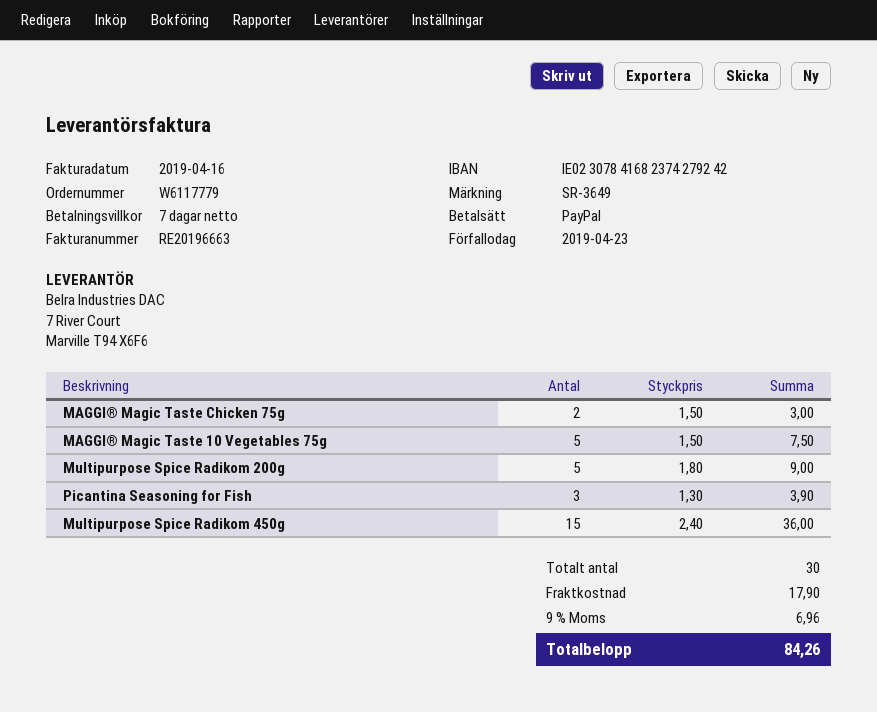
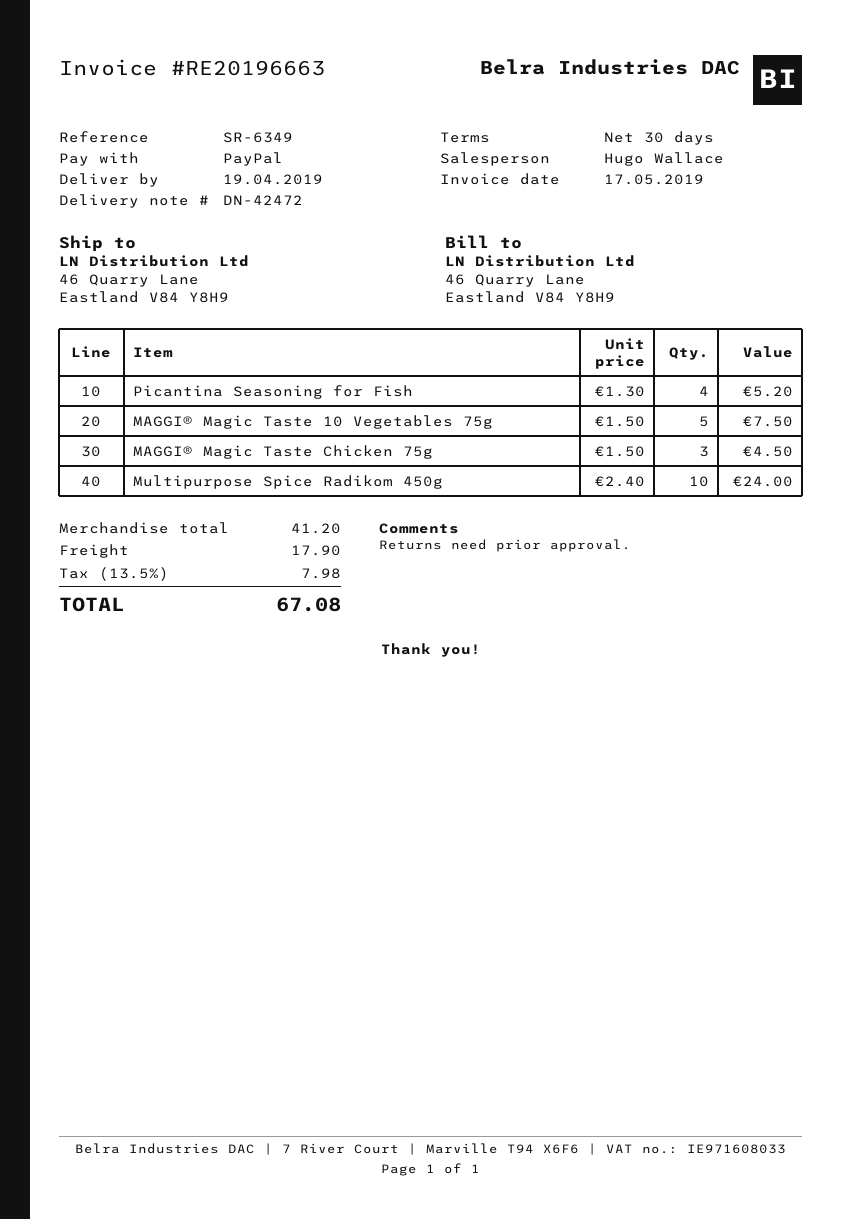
invoice date: 2019-04-16 -> 2019-05-17
payment terms: 7 days -> 30 days
reference: SR-3649 -> SR-6349
MAGGI® Magic Taste Chicken 75g: 2 x 1.50 = 3.00 -> 3 x 1.50 = 4.50
Multipurpose Spice Radikom 200g: 5 x 1.80 = 9.00 -> none
Picantina Seasoning for Fish: 3 x 1.30 = 3.90 -> 4 x 1.30 = 5.20
Multipurpose Spice Radikom 450g: 15 x 2.40 = 36.00 -> 10 x 2.40 = 24.00
tax: 9% = 6.96 -> 13.5% = 7.98
total: 84.26 -> 67.08

